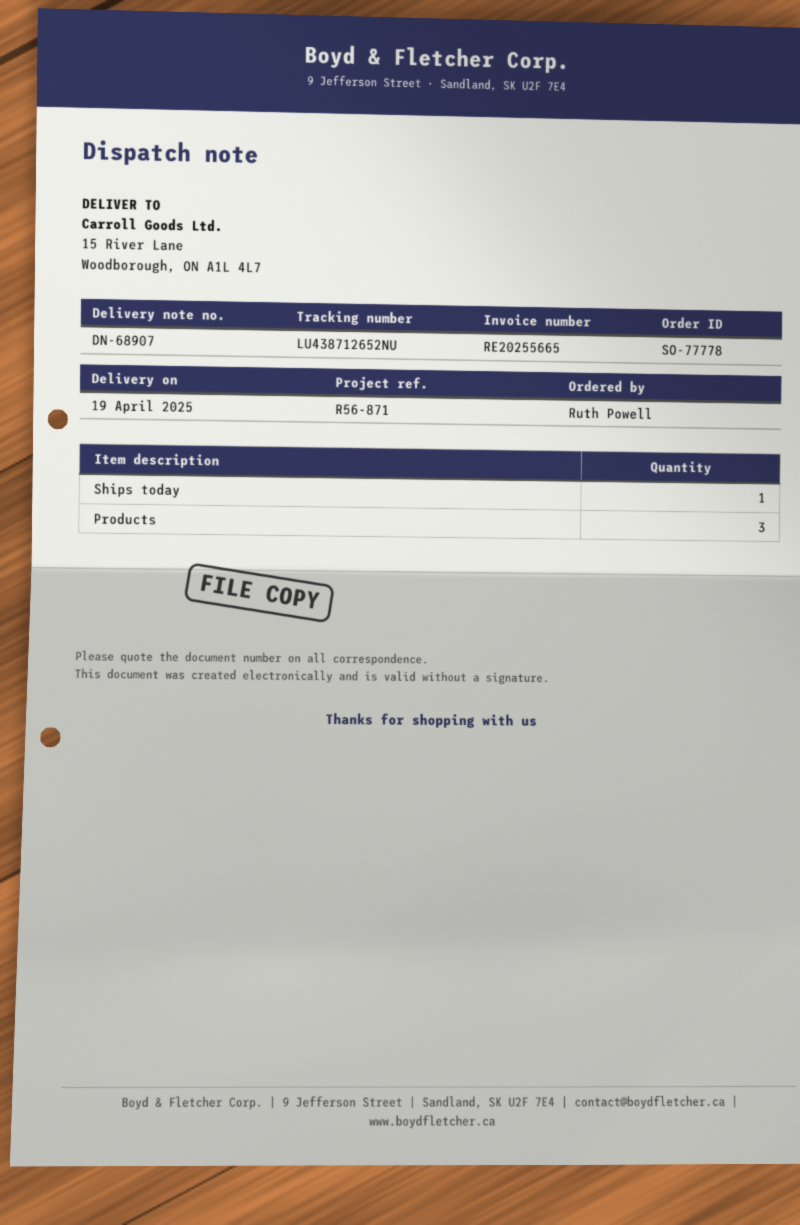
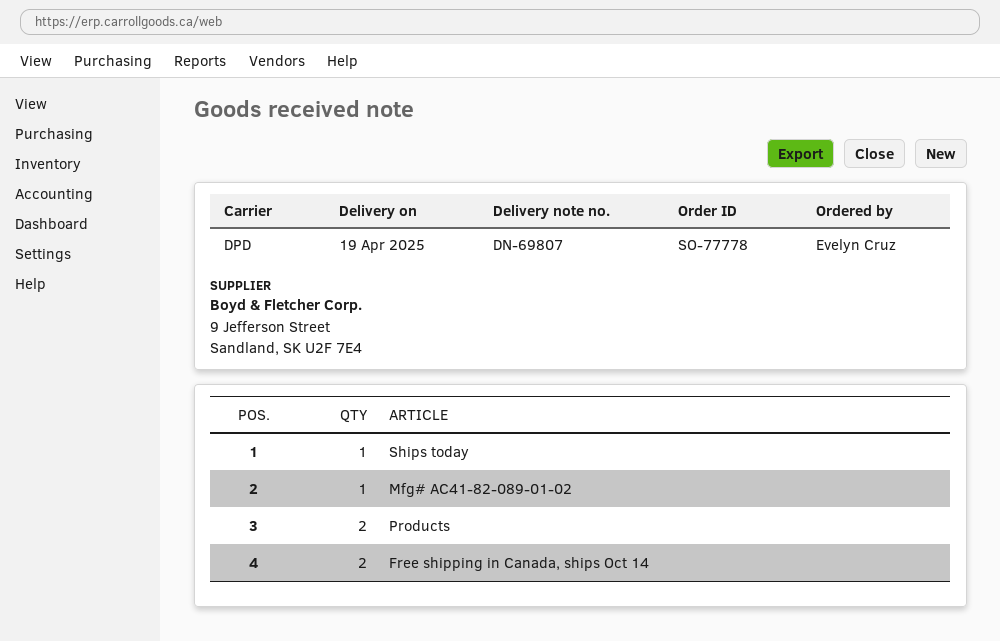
delivery note number: DN-68907 -> DN-69807
ordered by: Ruth Powell -> Evelyn Cruz
Products: 3 -> 2
Mfg# AC41-82-089-01-02: none -> 1
Free shipping in Canada, ships Oct 14: none -> 2

